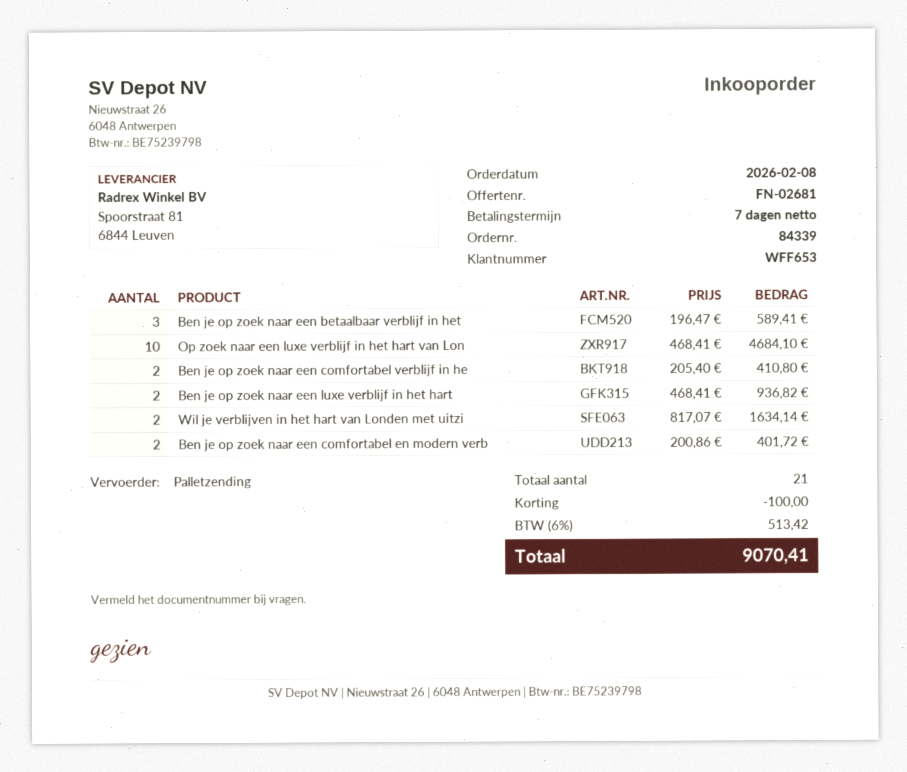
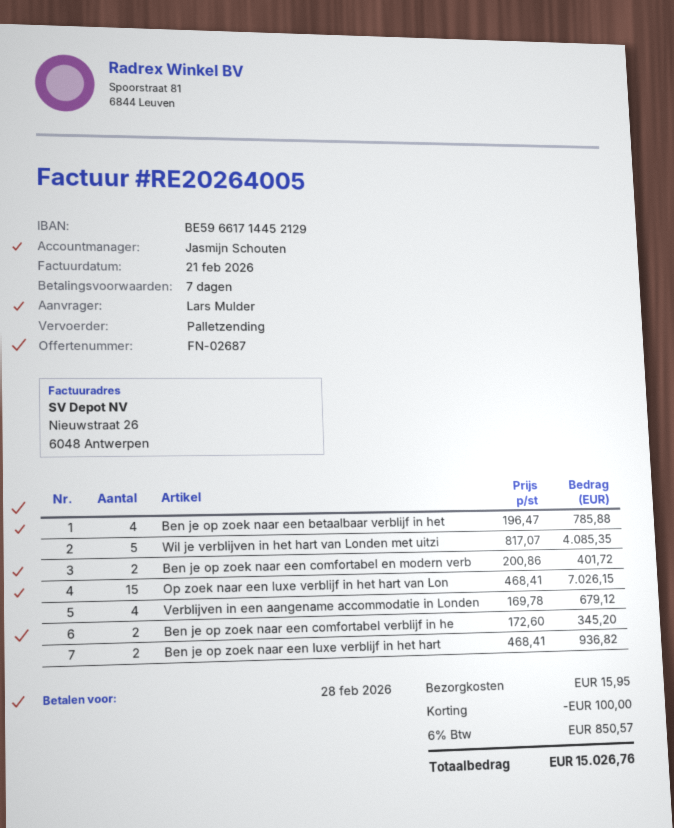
quote number: FN-02681 -> FN-02687
Ben je op zoek naar een betaalbaar verblijf in het: 3 x 196.47 = 589.41 -> 4 x 196.47 = 785.88
Op zoek naar een luxe verblijf in het hart van Lon: 10 x 468.41 = 4684.10 -> 15 x 468.41 = 7026.15
Ben je op zoek naar een comfortabel verblijf in he: 2 x 205.40 = 410.80 -> 2 x 172.60 = 345.20
Wil je verblijven in het hart van Londen met uitzi: 2 x 817.07 = 1634.14 -> 5 x 817.07 = 4085.35
Verblijven in een aangename accommodatie in Londen: none -> 4 x 169.78 = 679.12
shipping: none -> 15.95
tax: 6% = 513.42 -> 6% = 850.57
total: 9070.41 -> 15026.76

